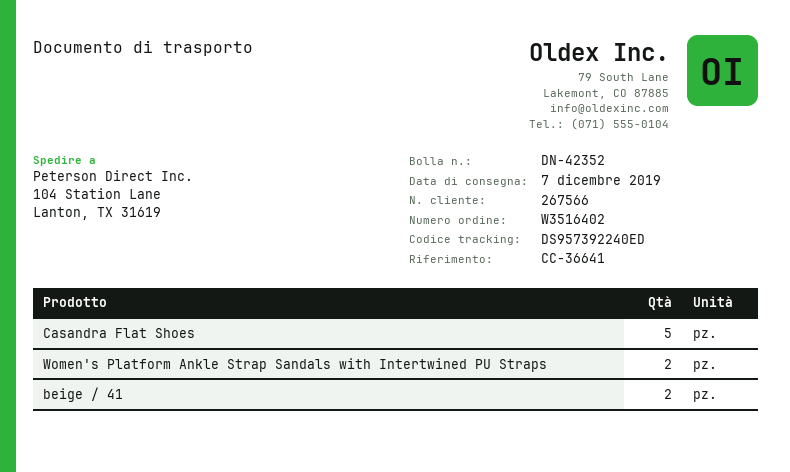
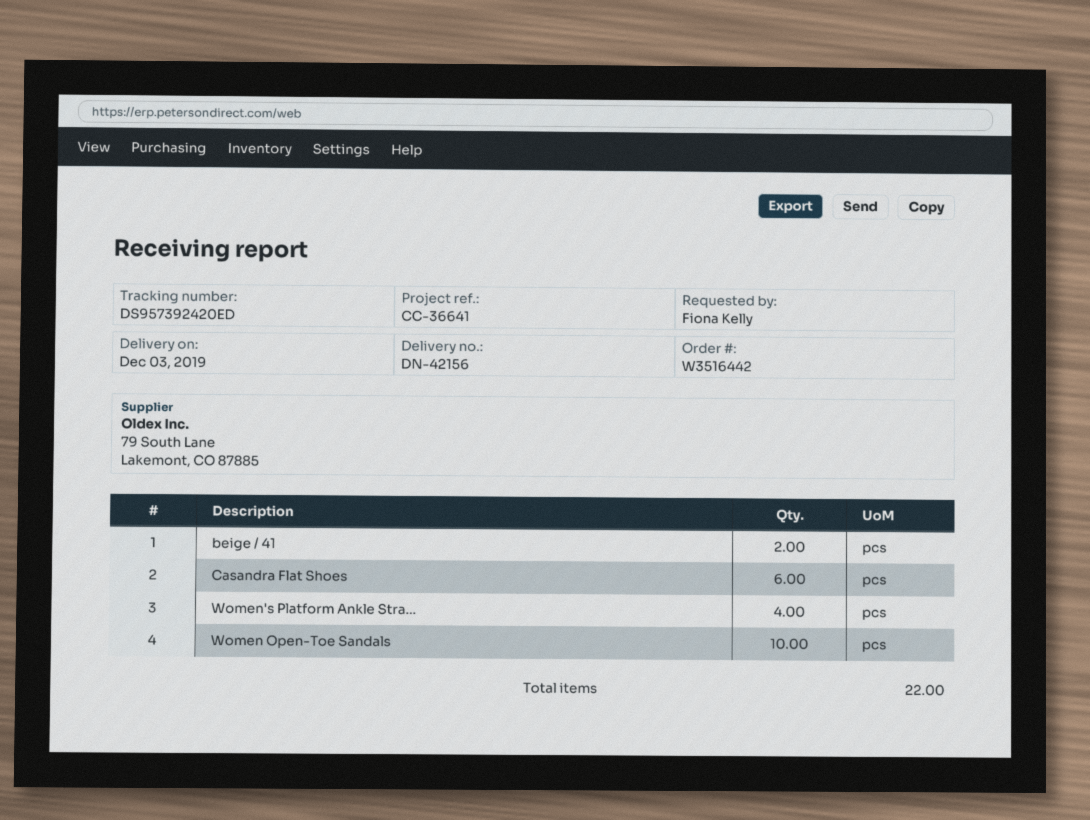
order number: W3516402 -> W3516442
delivery note number: DN-42352 -> DN-42156
delivery date: 2019-12-07 -> 2019-12-03
tracking number: DS957392240ED -> DS957392420ED
Casandra Flat Shoes: 5 -> 6
Women's Platform Ankle Strap Sandals with Intertwined PU Straps: 2 -> 4
Women Open-Toe Sandals: none -> 10

